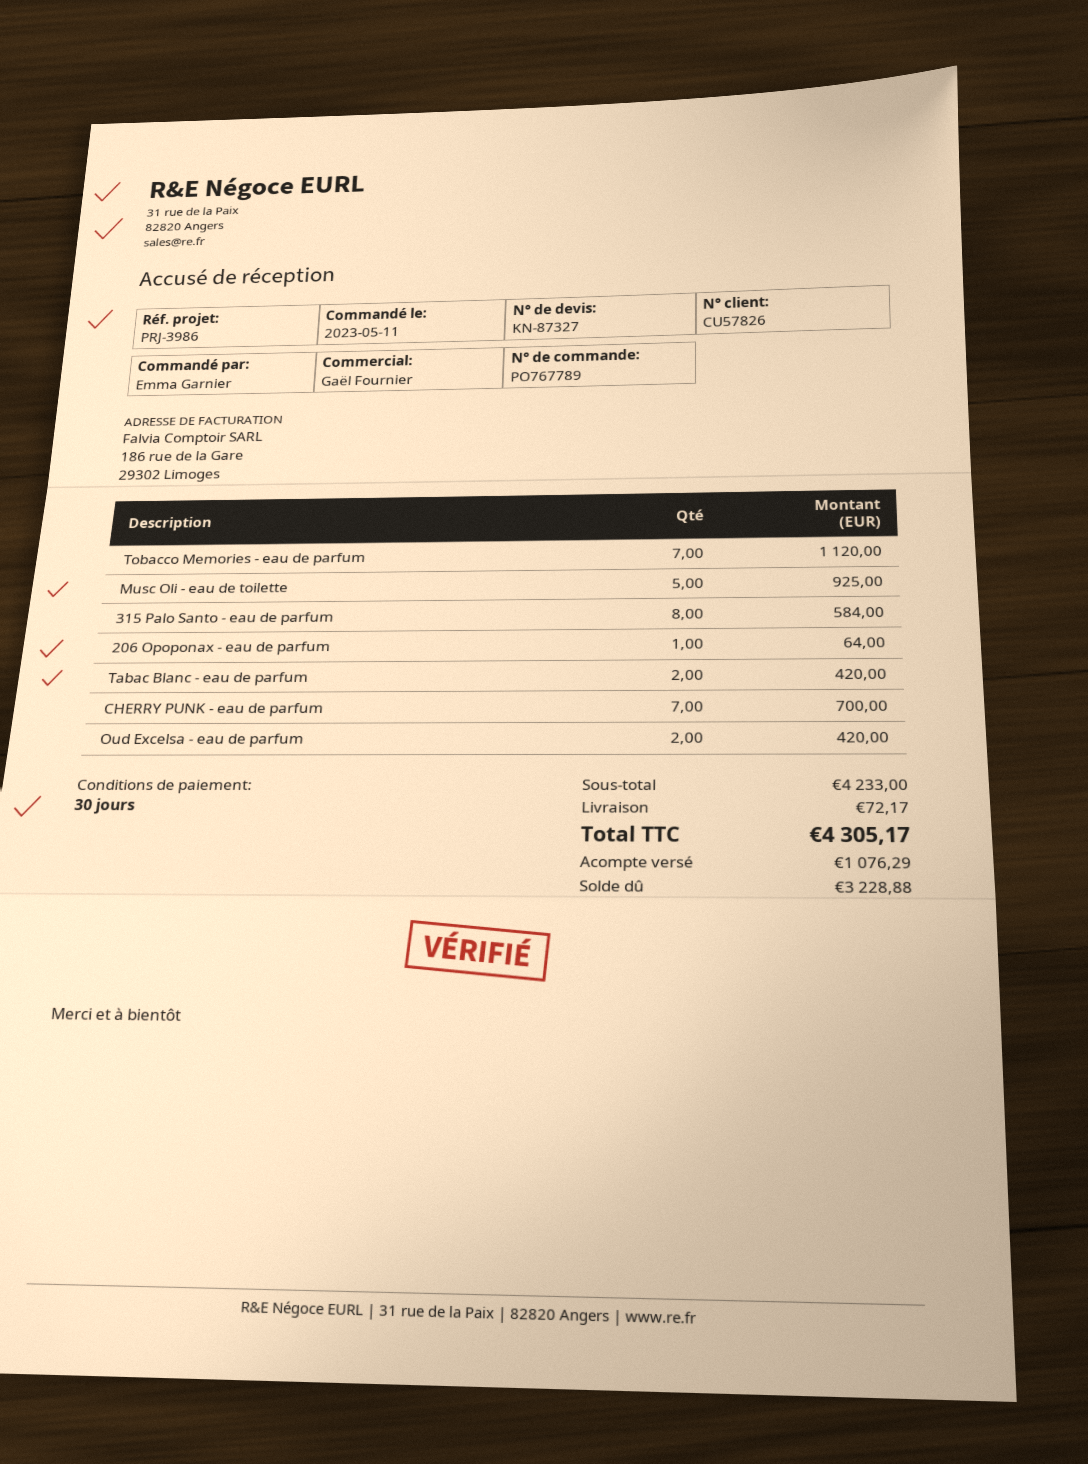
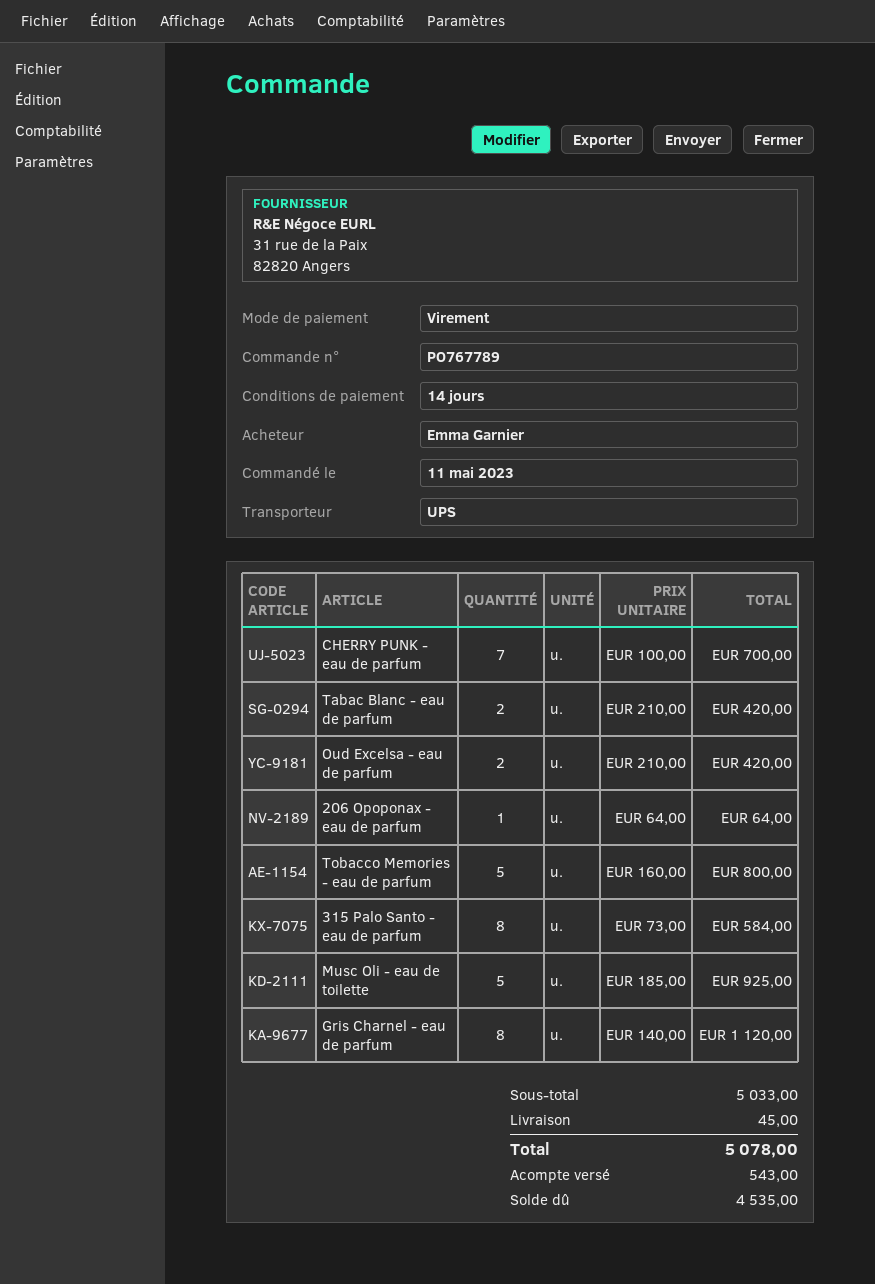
payment terms: 30 days -> 14 days
Tobacco Memories - eau de parfum: 7 for 1120.00 -> 5 for 800.00
Gris Charnel - eau de parfum: none -> 8 for 1120.00
subtotal: 4233.00 -> 5033.00
shipping: 72.17 -> 45.00
total: 4305.17 -> 5078.00
deposit: 1076.29 -> 543.00
balance: 3228.88 -> 4535.00

